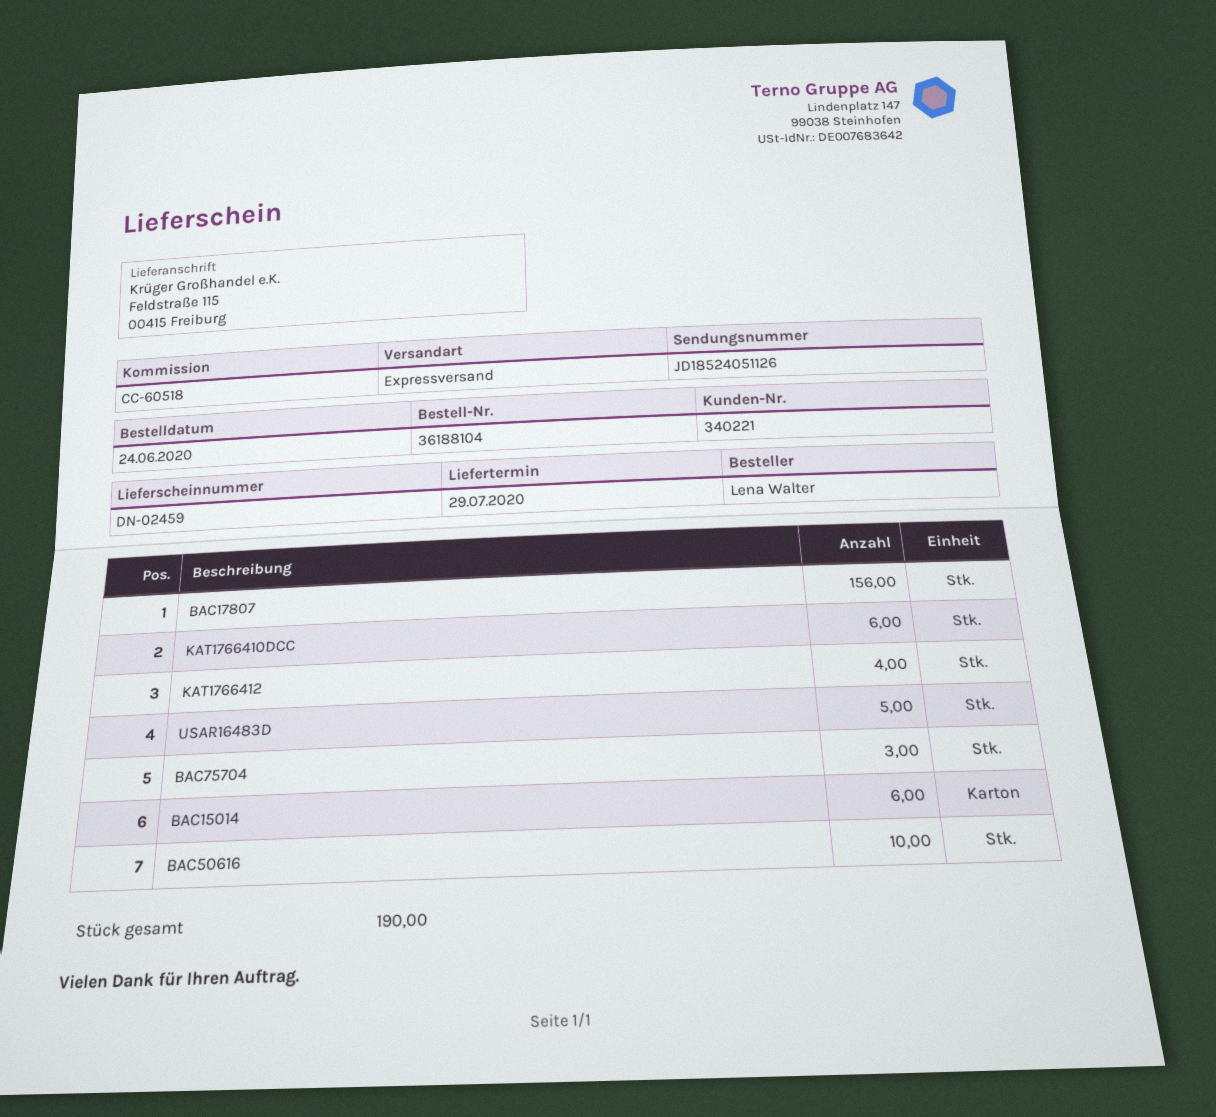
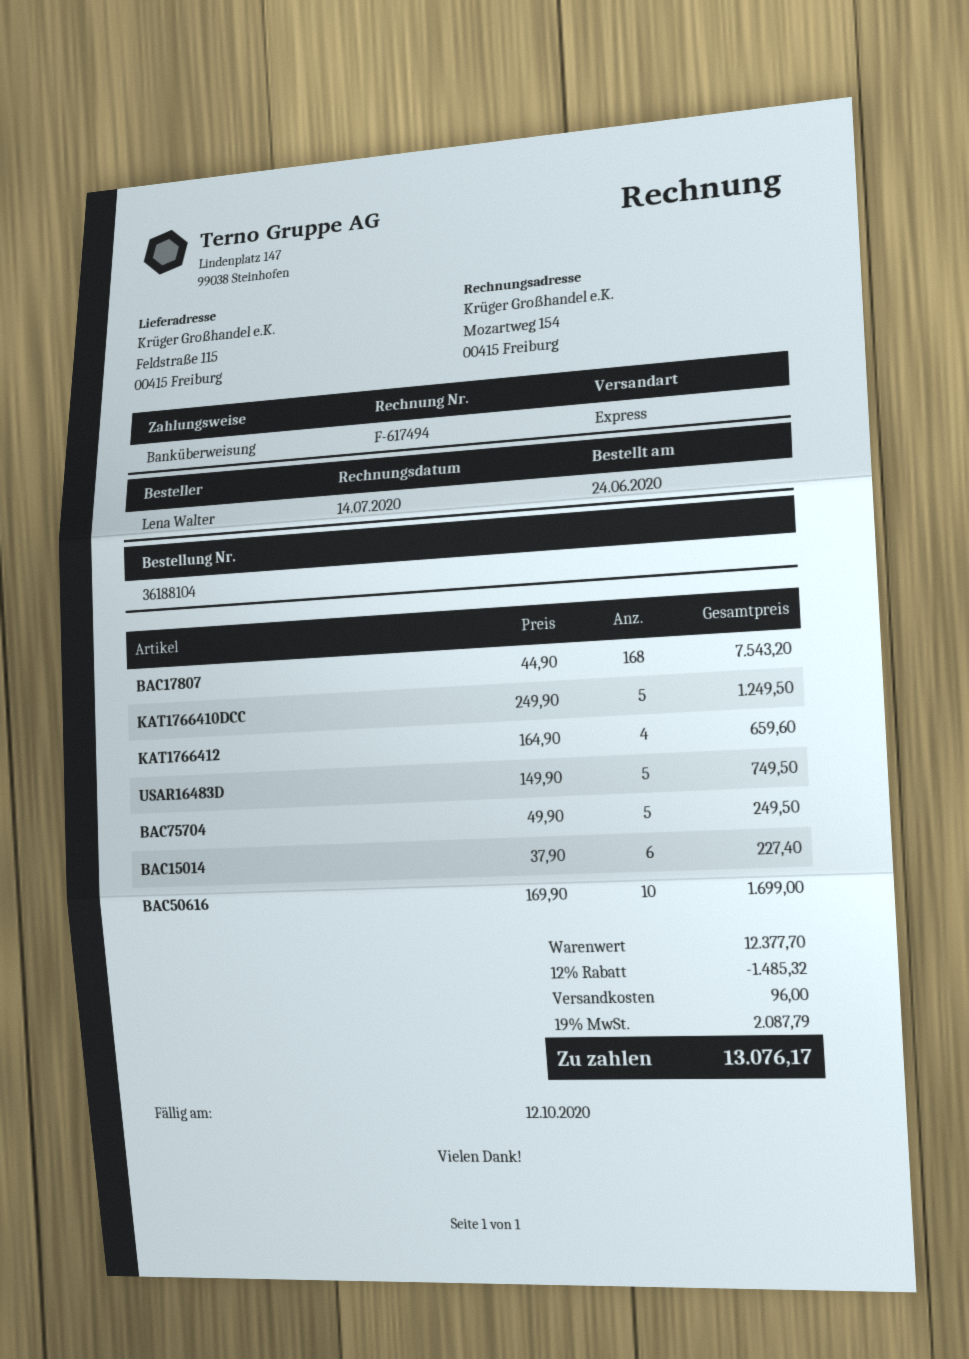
BAC17807: 156 -> 168
KAT1766410DCC: 6 -> 5
BAC75704: 3 -> 5

